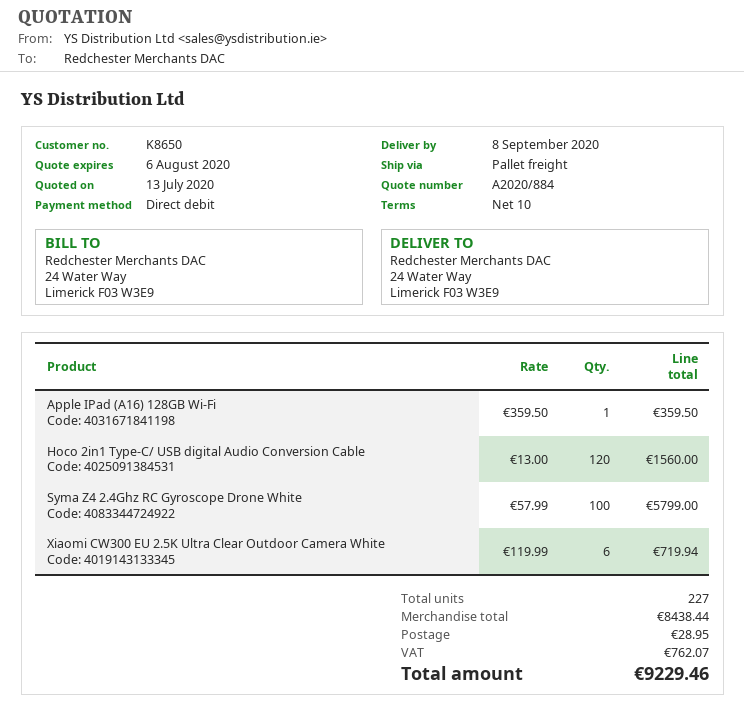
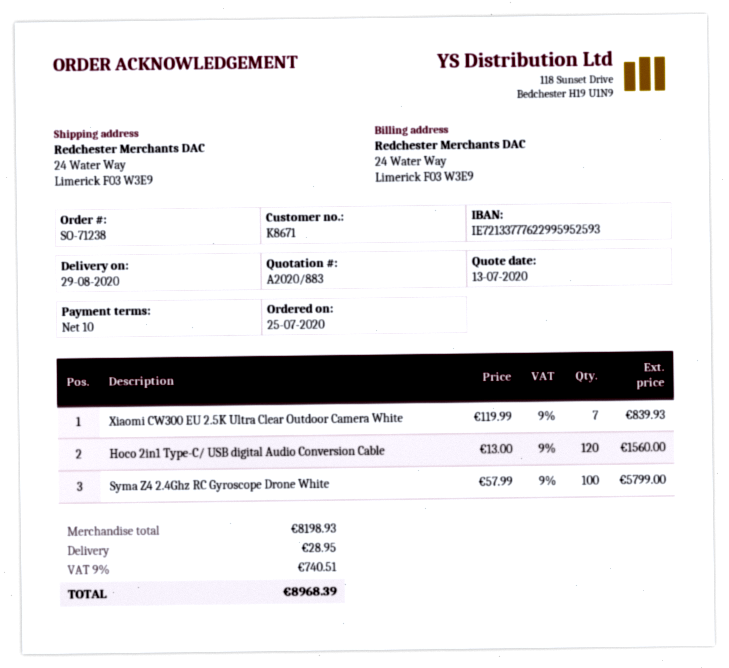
quote number: A2020/884 -> A2020/883
delivery date: 2020-09-08 -> 2020-08-29
customer number: K8650 -> K8671
Apple IPad (A16) 128GB Wi-Fi: 1 x 359.50 = 359.50 -> none
Xiaomi CW300 EU 2.5K Ultra Clear Outdoor Camera White: 6 x 119.99 = 719.94 -> 7 x 119.99 = 839.93
subtotal: 8438.44 -> 8198.93
tax: 762.07 -> 740.51
total: 9229.46 -> 8968.39

